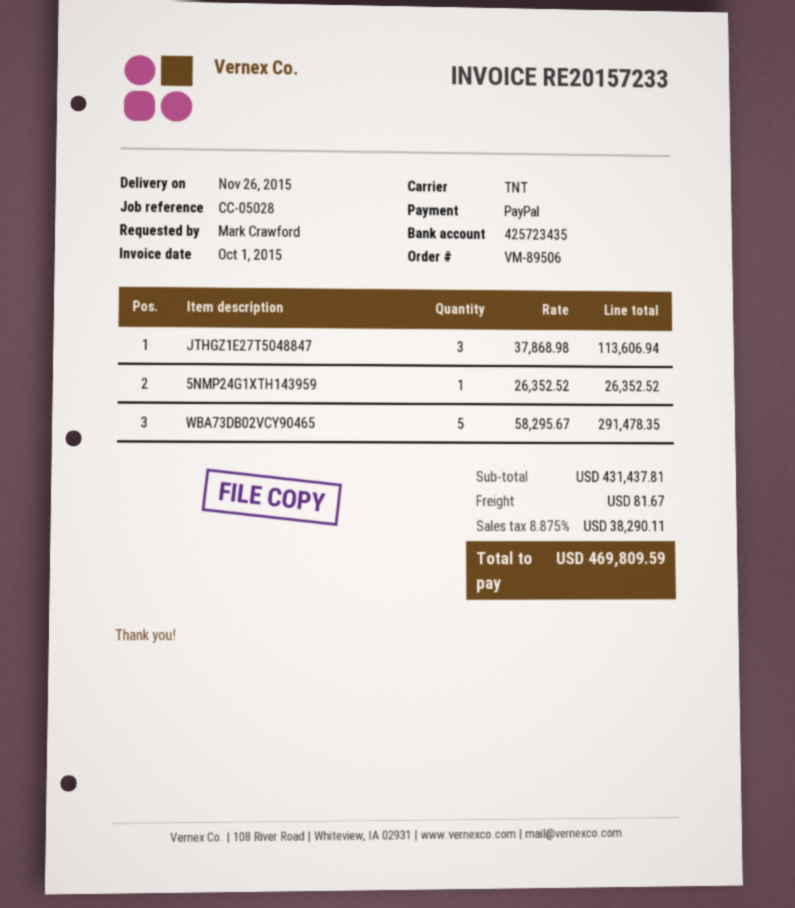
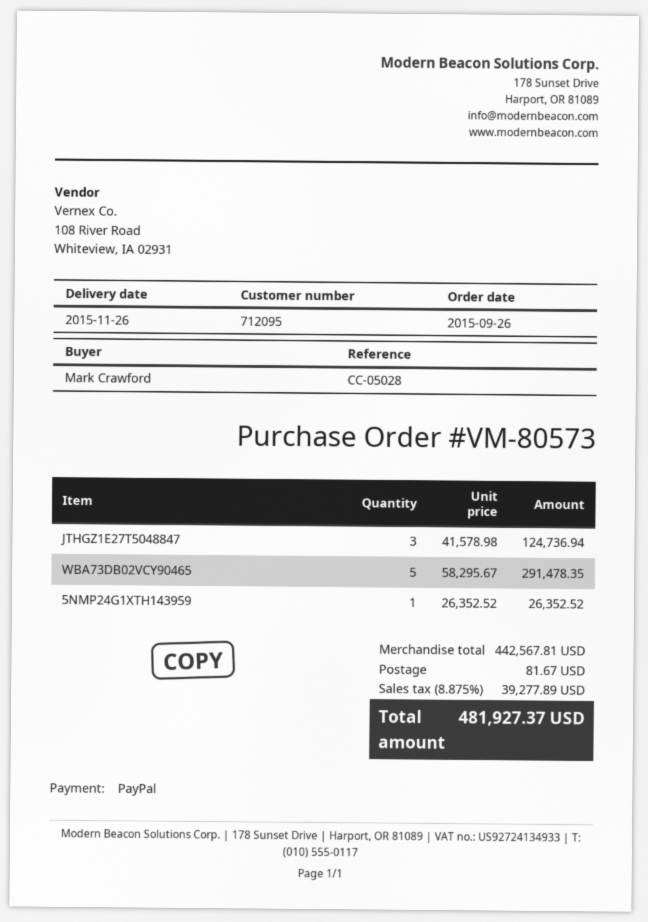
order number: VM-89506 -> VM-80573
JTHGZ1E27T5048847: 3 x 37868.98 = 113606.94 -> 3 x 41578.98 = 124736.94
subtotal: 431437.81 -> 442567.81
tax: 8.875% = 38290.11 -> 8.875% = 39277.89
total: 469809.59 -> 481927.37

